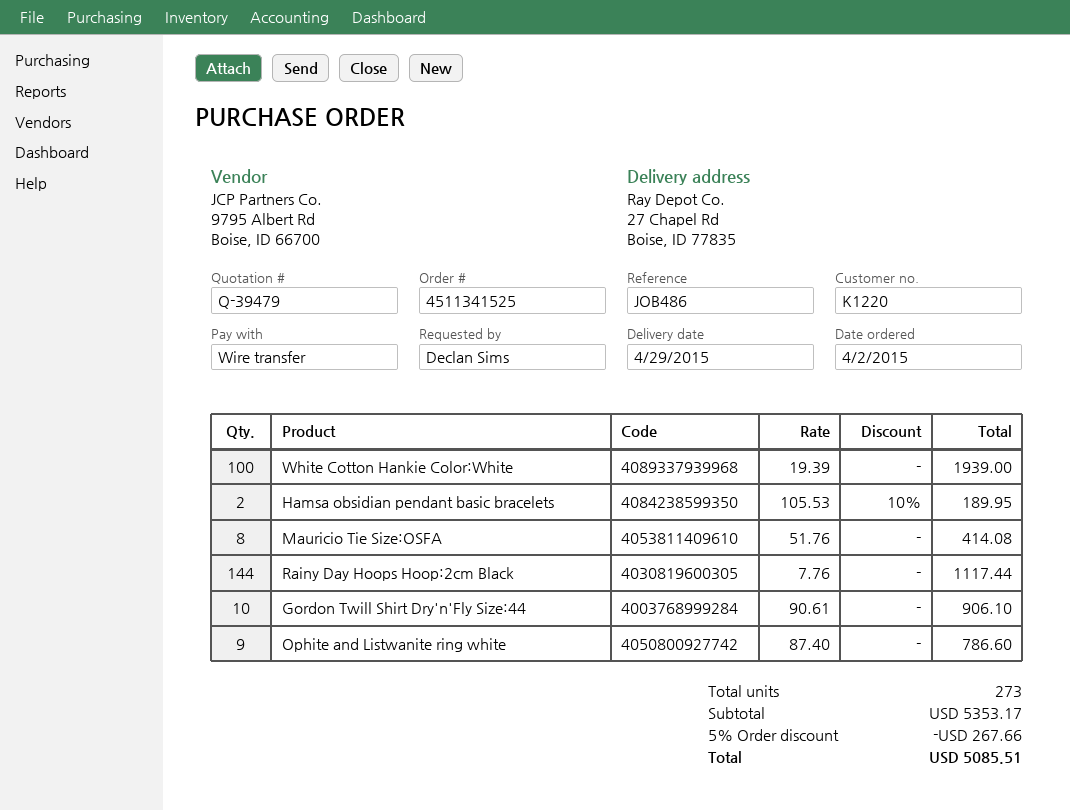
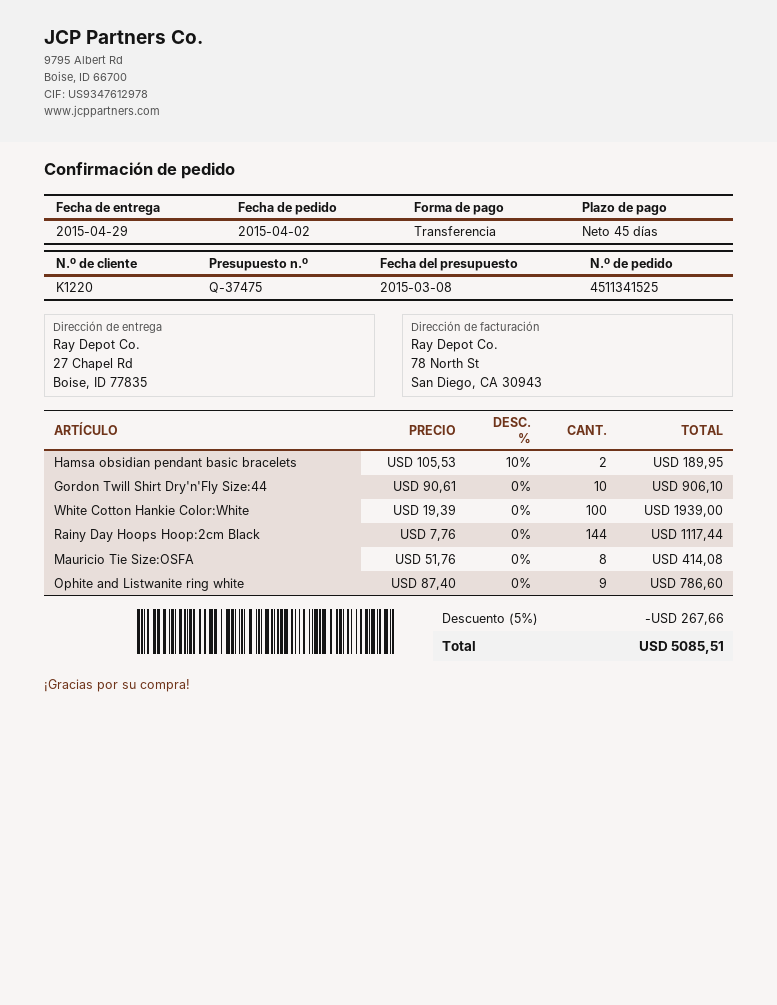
quote number: Q-39479 -> Q-37475

